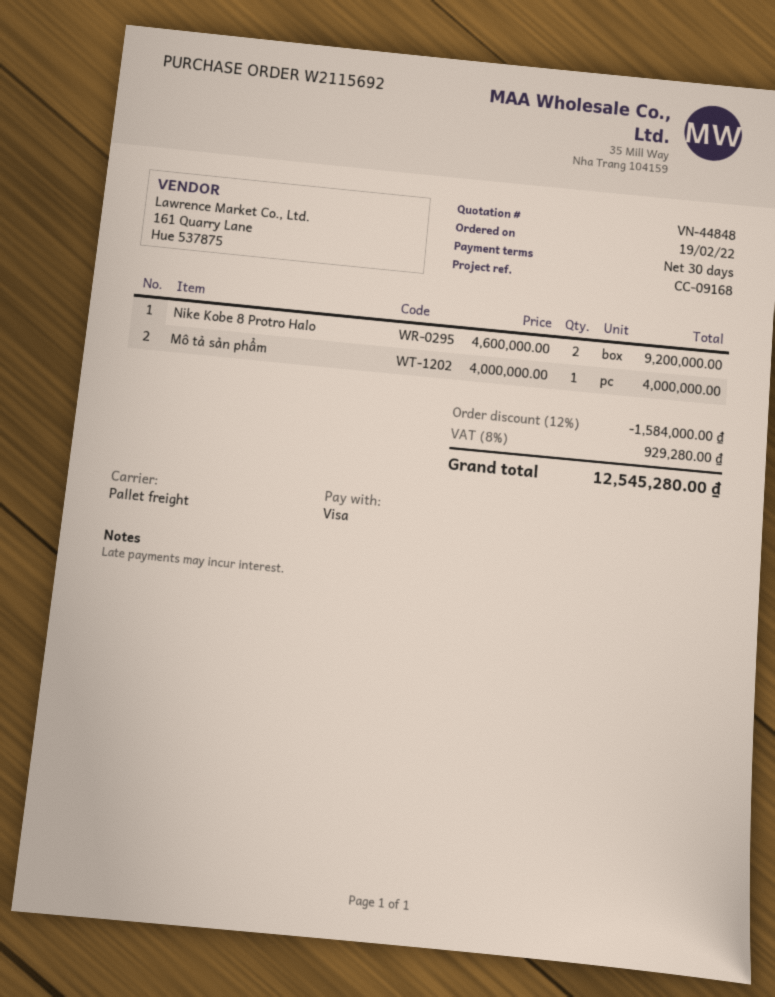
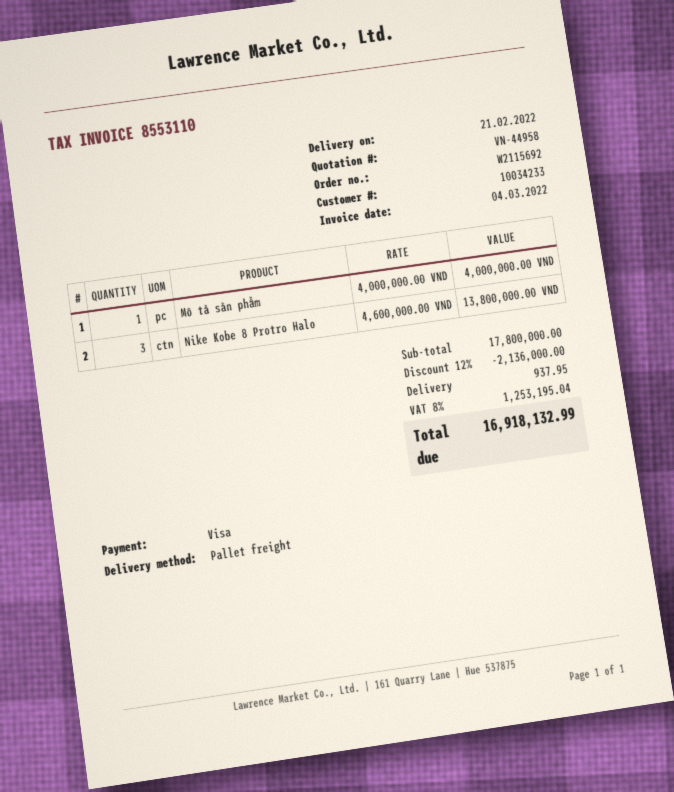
quote number: VN-44848 -> VN-44958
Nike Kobe 8 Protro Halo: 2 x 4600000.00 = 9200000.00 -> 3 x 4600000.00 = 13800000.00
discount: 12% = 1584000.00 -> 12% = 2136000.00
shipping: none -> 937.95
tax: 8% = 929280.00 -> 8% = 1253195.04
total: 12545280.00 -> 16918132.99

